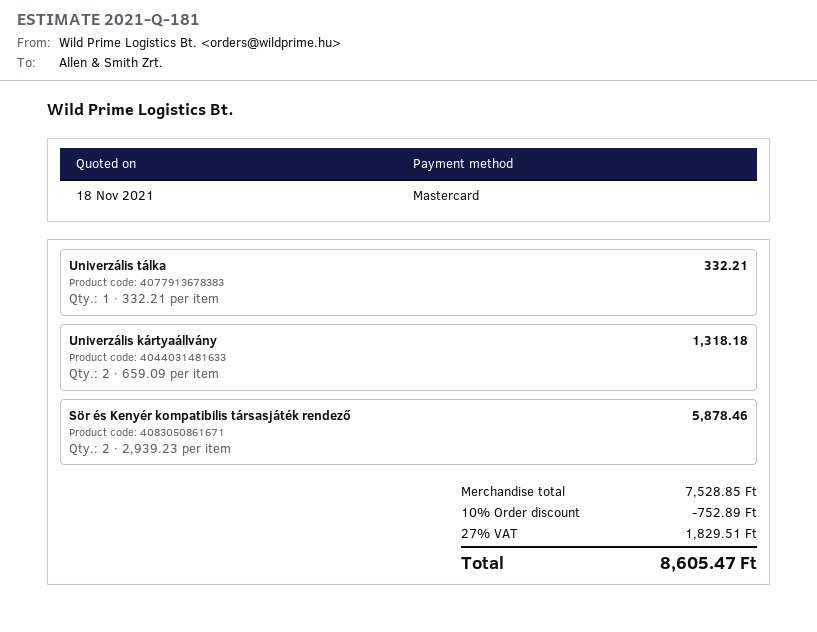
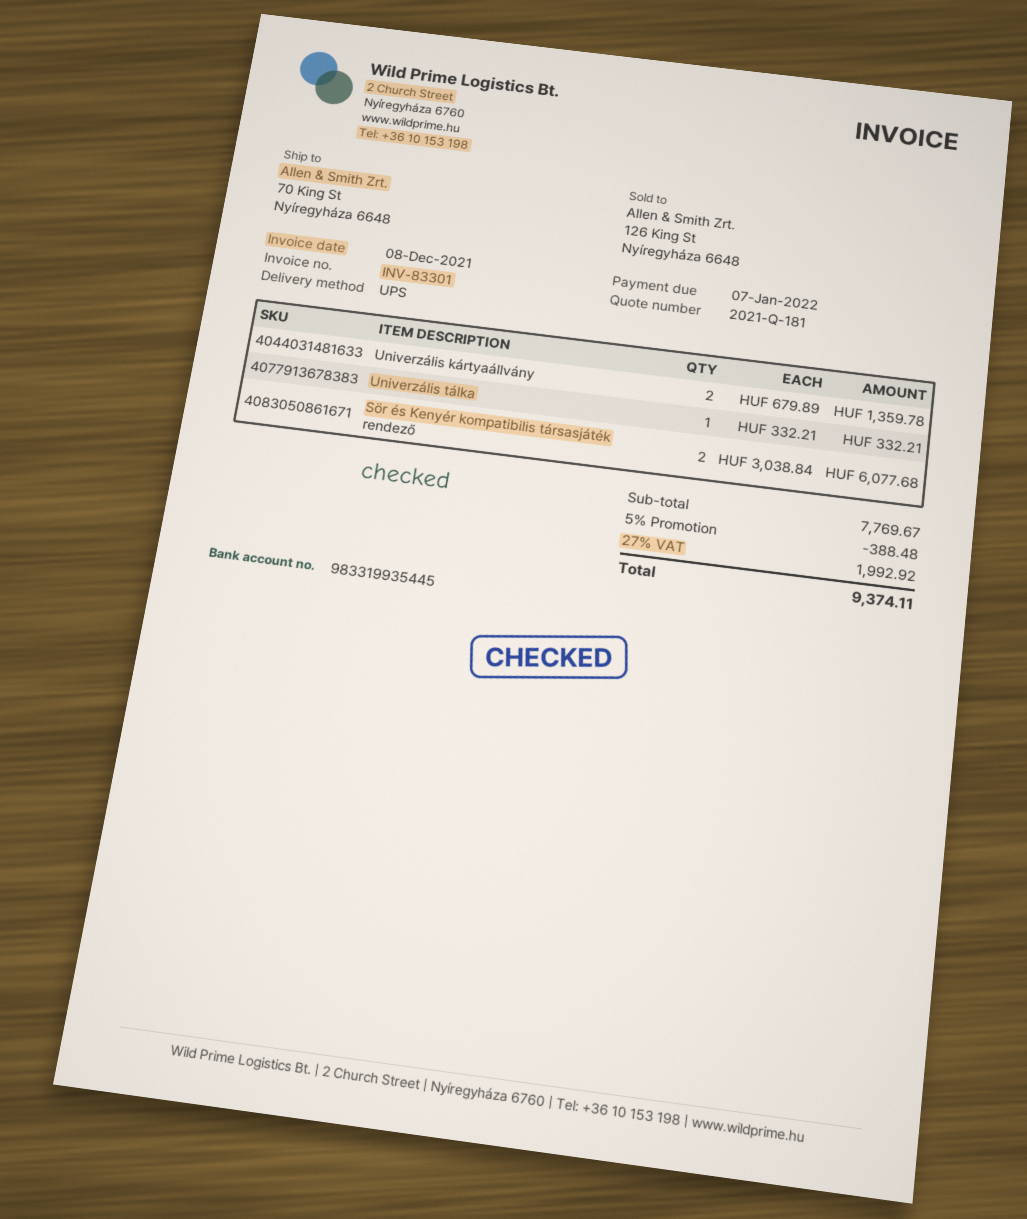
Univerzális kártyaállvány: 2 x 659.09 = 1318.18 -> 2 x 679.89 = 1359.78
Sör és Kenyér kompatibilis társasjáték rendező: 2 x 2939.23 = 5878.46 -> 2 x 3038.84 = 6077.68
subtotal: 7528.85 -> 7769.67
discount: 10% = 752.89 -> 5% = 388.48
tax: 27% = 1829.51 -> 27% = 1992.92
total: 8605.47 -> 9374.11

